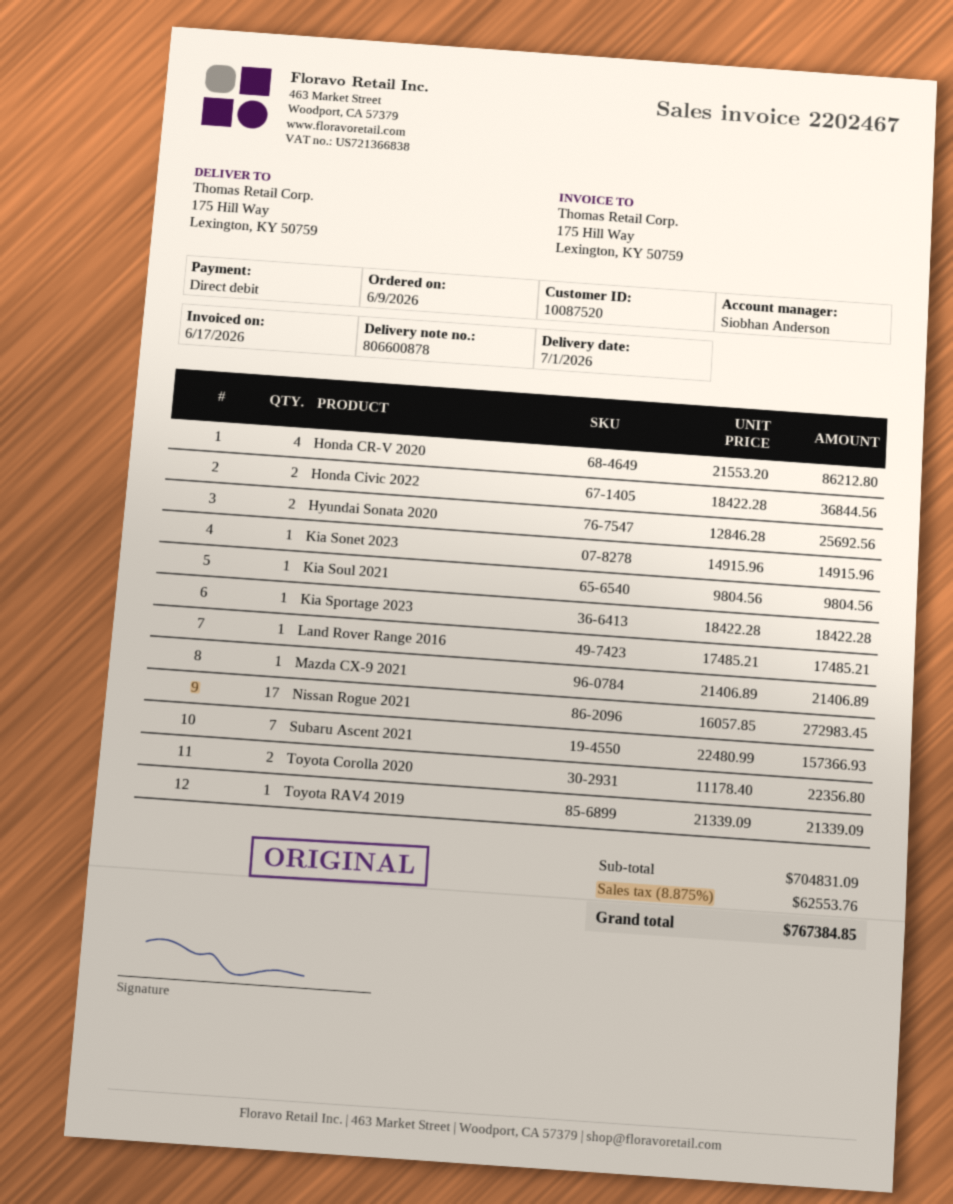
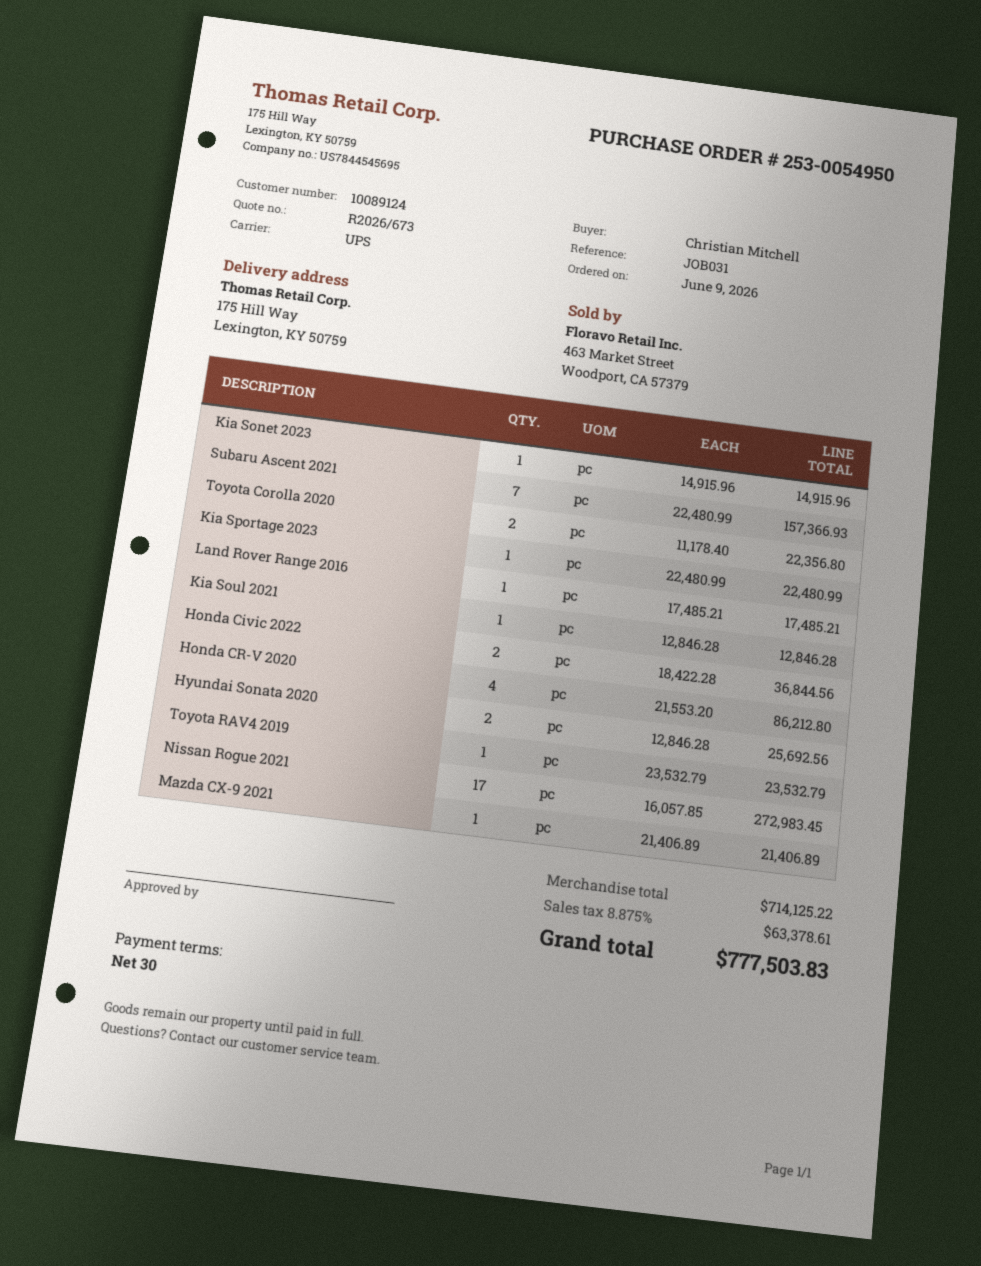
customer number: 10087520 -> 10089124
Kia Soul 2021: 1 x 9804.56 = 9804.56 -> 1 x 12846.28 = 12846.28
Kia Sportage 2023: 1 x 18422.28 = 18422.28 -> 1 x 22480.99 = 22480.99
Toyota RAV4 2019: 1 x 21339.09 = 21339.09 -> 1 x 23532.79 = 23532.79
subtotal: 704831.09 -> 714125.22
tax: 8.875% = 62553.76 -> 8.875% = 63378.61
total: 767384.85 -> 777503.83

